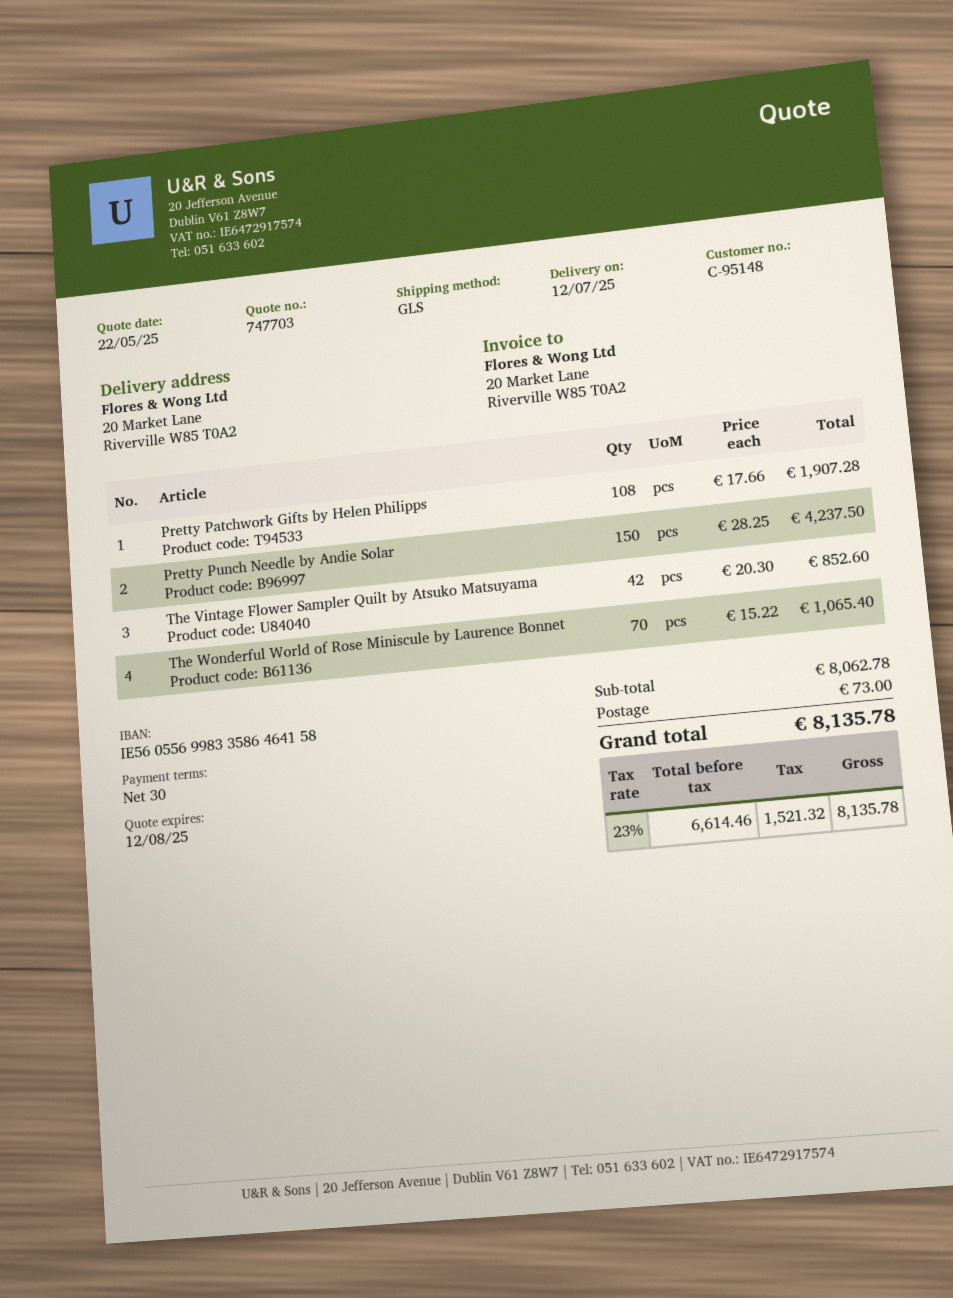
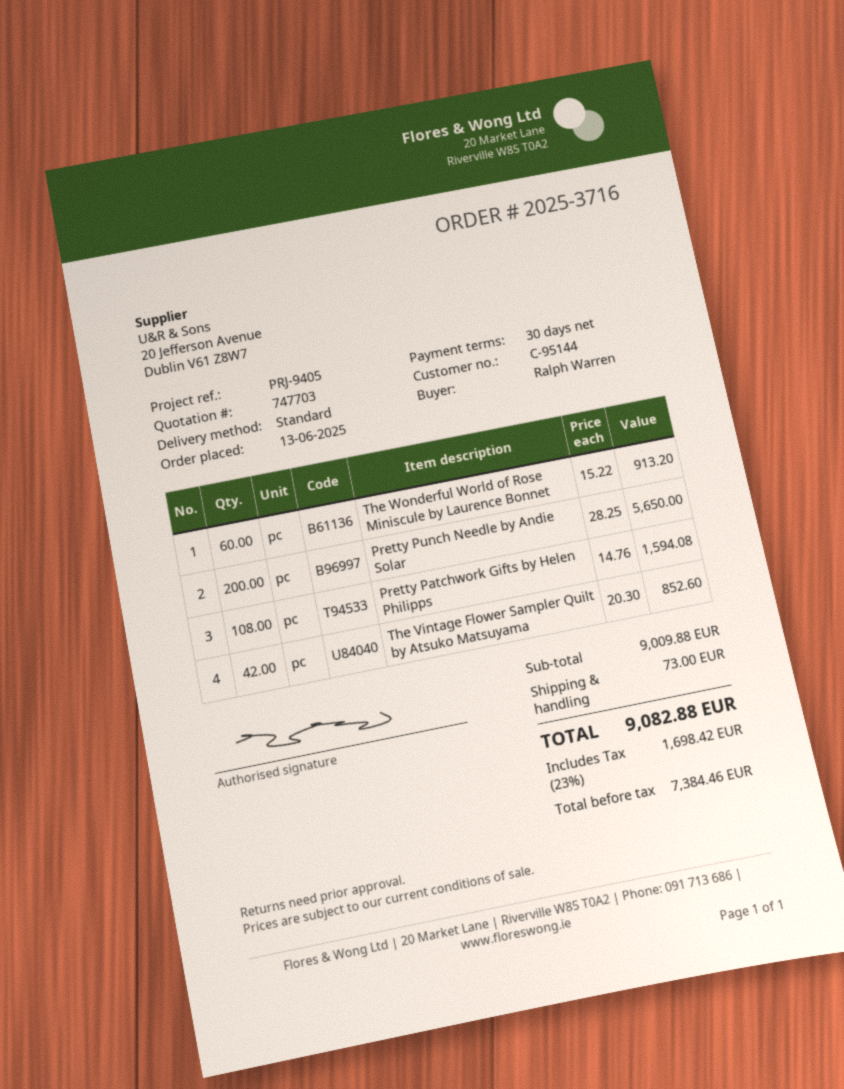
customer number: C-95148 -> C-95144
shipping method: GLS -> standard
Pretty Patchwork Gifts by Helen Philipps: 108 x 17.66 = 1907.28 -> 108 x 14.76 = 1594.08
Pretty Punch Needle by Andie Solar: 150 x 28.25 = 4237.50 -> 200 x 28.25 = 5650.00
The Wonderful World of Rose Miniscule by Laurence Bonnet: 70 x 15.22 = 1065.40 -> 60 x 15.22 = 913.20
subtotal: 8062.78 -> 9009.88
net: 6614.46 -> 7384.46
tax: 23% = 1521.32 -> 23% = 1698.42
total: 8135.78 -> 9082.88

